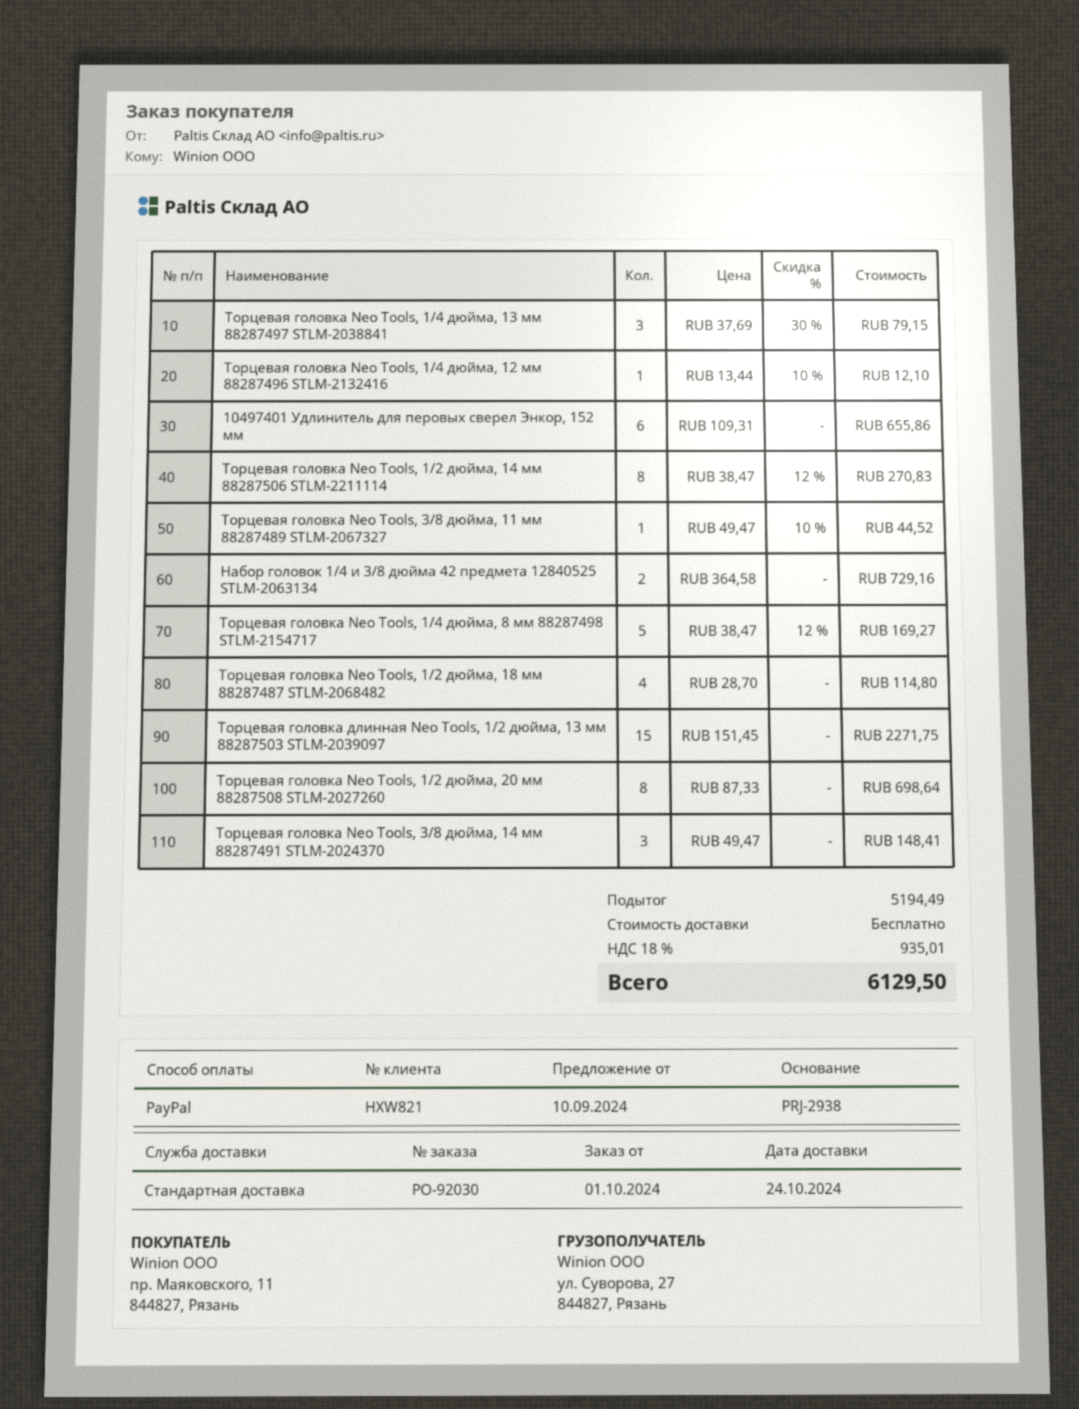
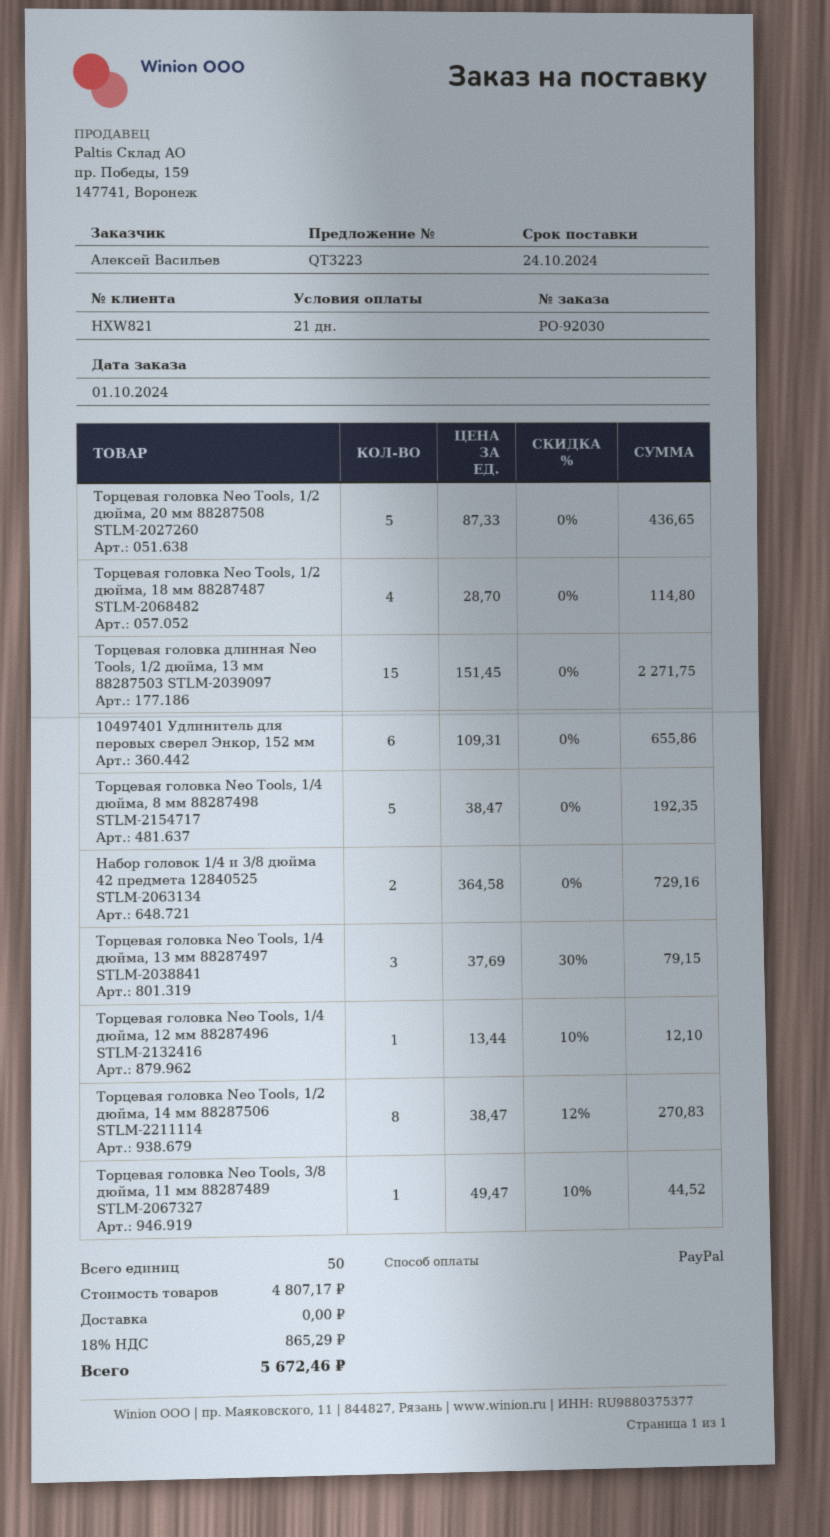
Торцевая головка Neo Tools, 1/4 дюйма, 8 мм 88287498 STLM-2154717: 5 x 38.47 - 12% = 169.27 -> 5 x 38.47 = 192.35
Торцевая головка Neo Tools, 1/2 дюйма, 20 мм 88287508 STLM-2027260: 8 x 87.33 = 698.64 -> 5 x 87.33 = 436.65
Торцевая головка Neo Tools, 3/8 дюйма, 14 мм 88287491 STLM-2024370: 3 x 49.47 = 148.41 -> none
subtotal: 5194.49 -> 4807.17
tax: 18% = 935.01 -> 18% = 865.29
total: 6129.50 -> 5672.46

